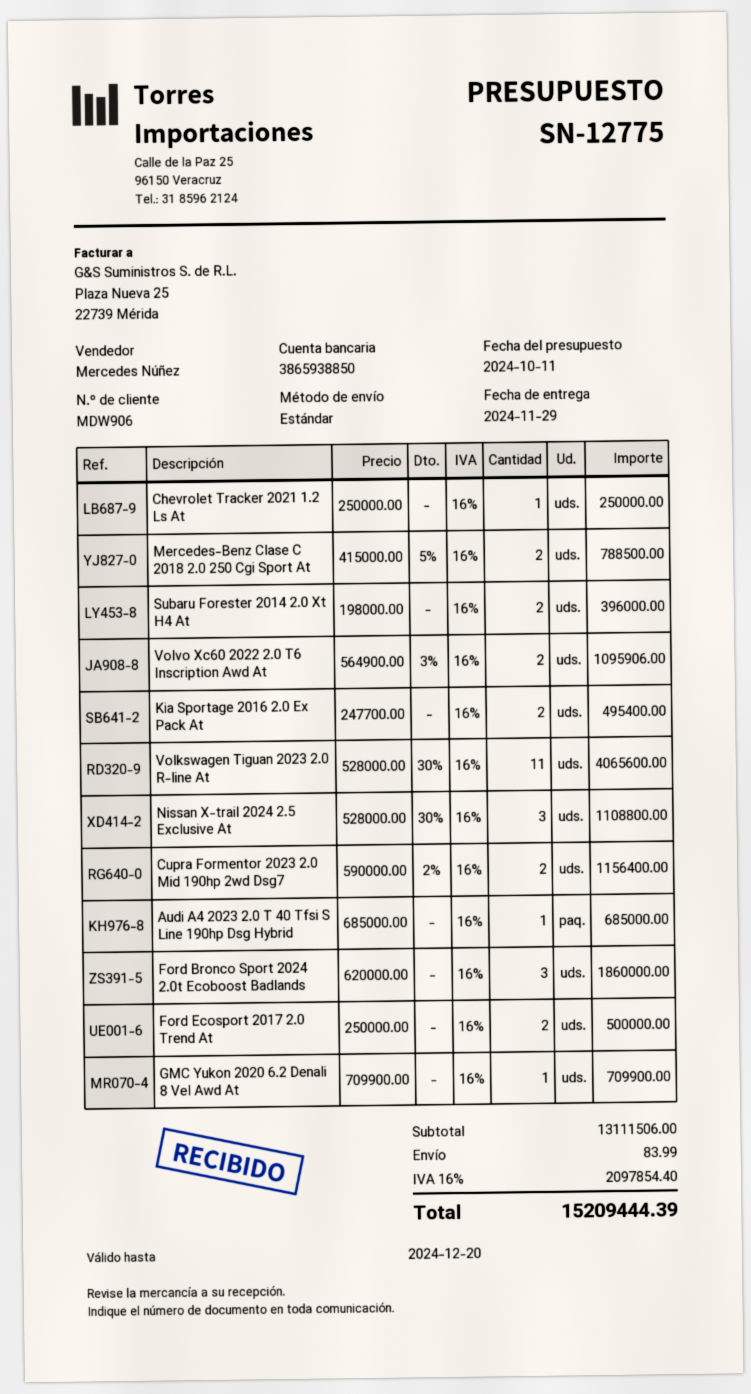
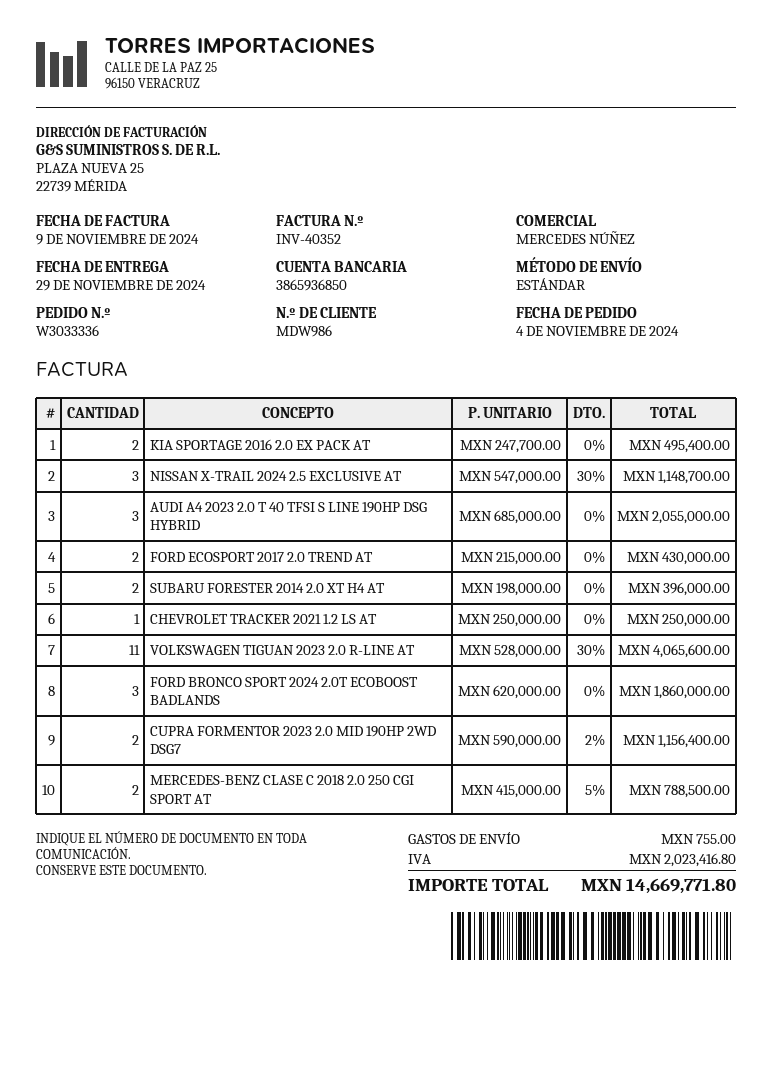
customer number: MDW906 -> MDW986
bank account: 3865938850 -> 3865936850
Volvo Xc60 2022 2.0 T6 Inscription Awd At: 2 x 564900.00 - 3% = 1095906.00 -> none
Nissan X-trail 2024 2.5 Exclusive At: 3 x 528000.00 - 30% = 1108800.00 -> 3 x 547000.00 - 30% = 1148700.00
Audi A4 2023 2.0 T 40 Tfsi S Line 190hp Dsg Hybrid: 1 x 685000.00 = 685000.00 -> 3 x 685000.00 = 2055000.00
Ford Ecosport 2017 2.0 Trend At: 2 x 250000.00 = 500000.00 -> 2 x 215000.00 = 430000.00
GMC Yukon 2020 6.2 Denali 8 Vel Awd At: 1 x 709900.00 = 709900.00 -> none
shipping: 83.99 -> 755.00
tax: 2097854.40 -> 2023416.80
total: 15209444.39 -> 14669771.80

